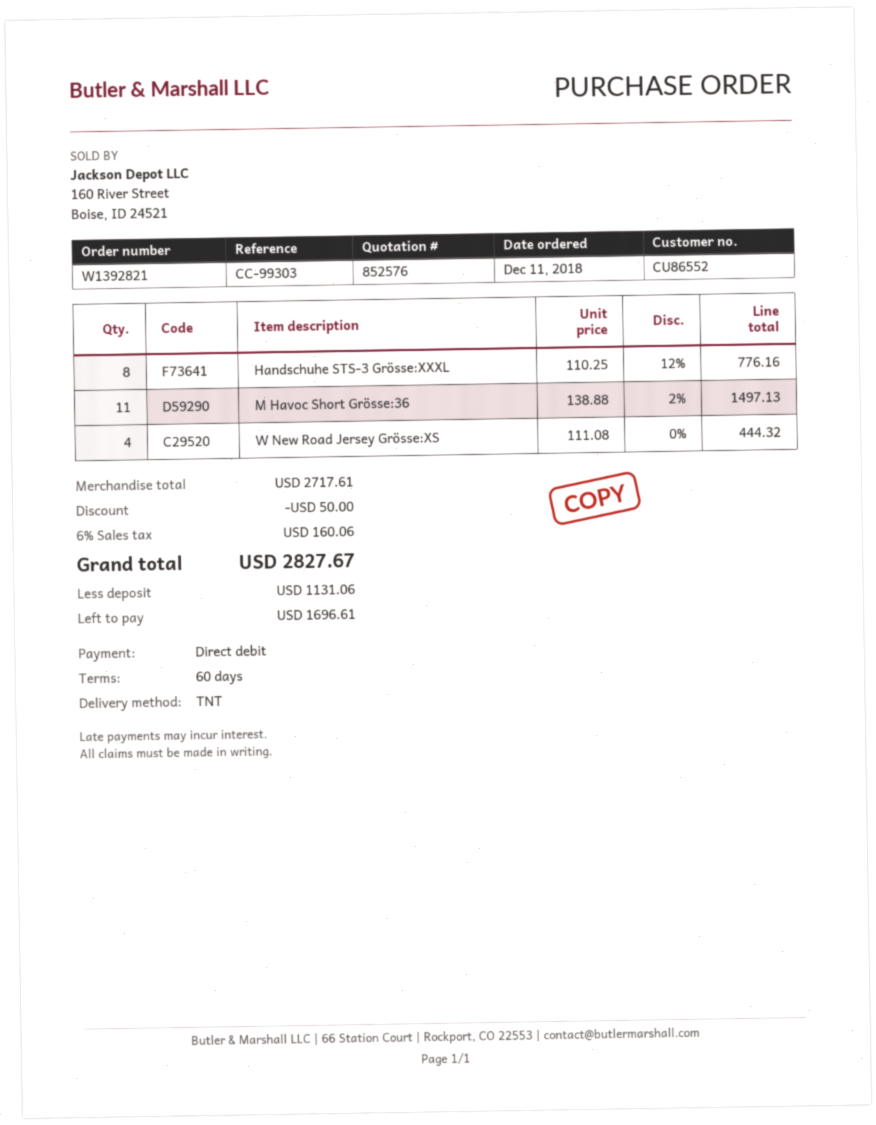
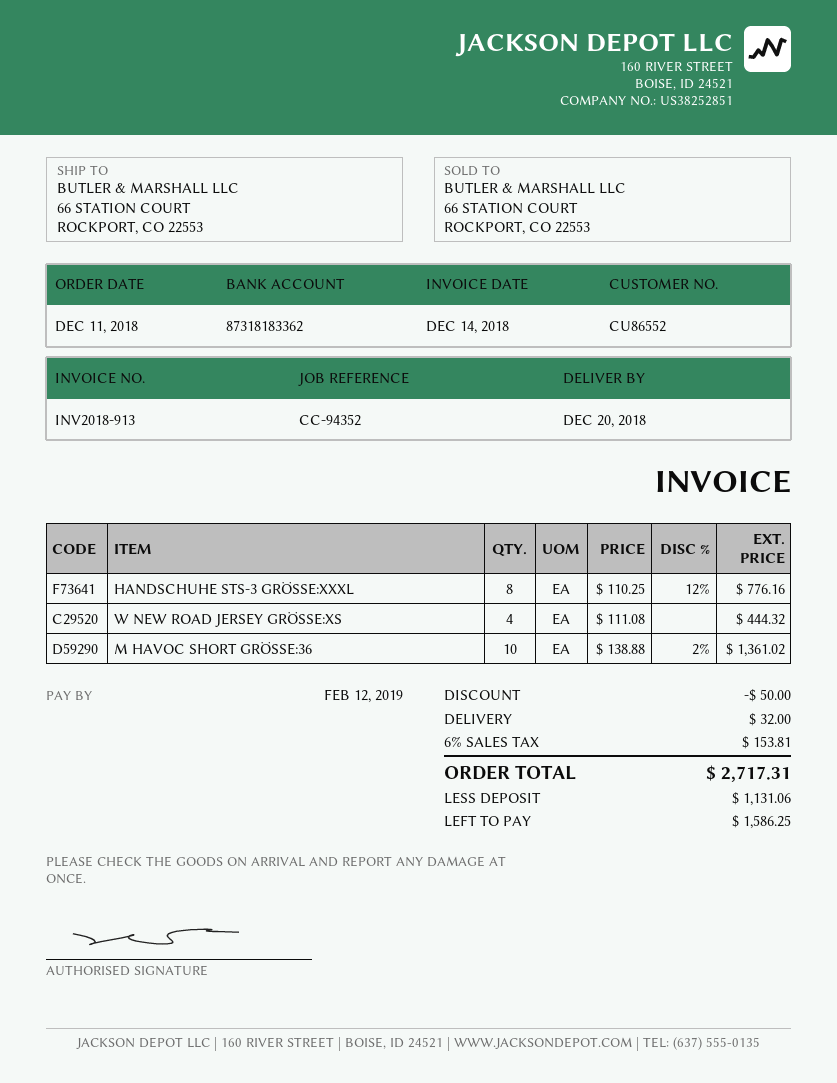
reference: CC-99303 -> CC-94352
M Havoc Short Grösse:36: 11 x 138.88 - 2% = 1497.13 -> 10 x 138.88 - 2% = 1361.02
shipping: none -> 32.00
tax: 6% = 160.06 -> 6% = 153.81
total: 2827.67 -> 2717.31
balance: 1696.61 -> 1586.25

